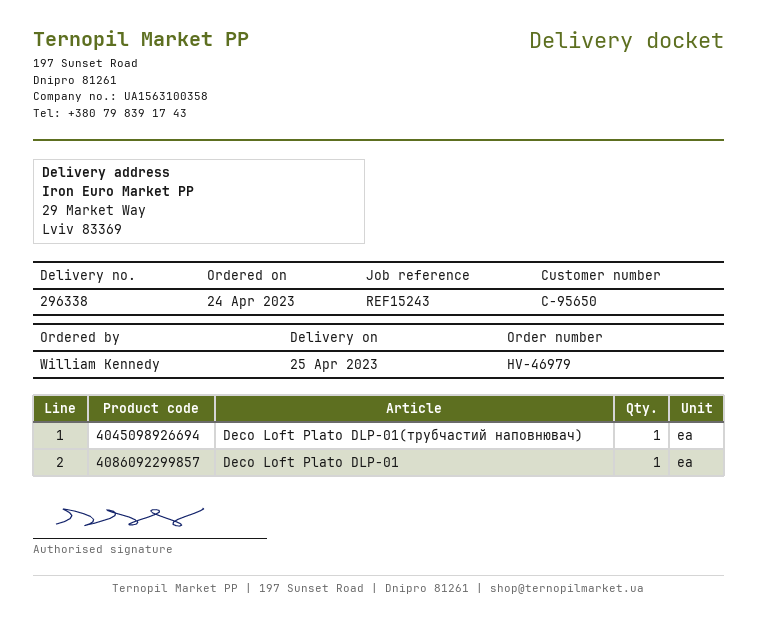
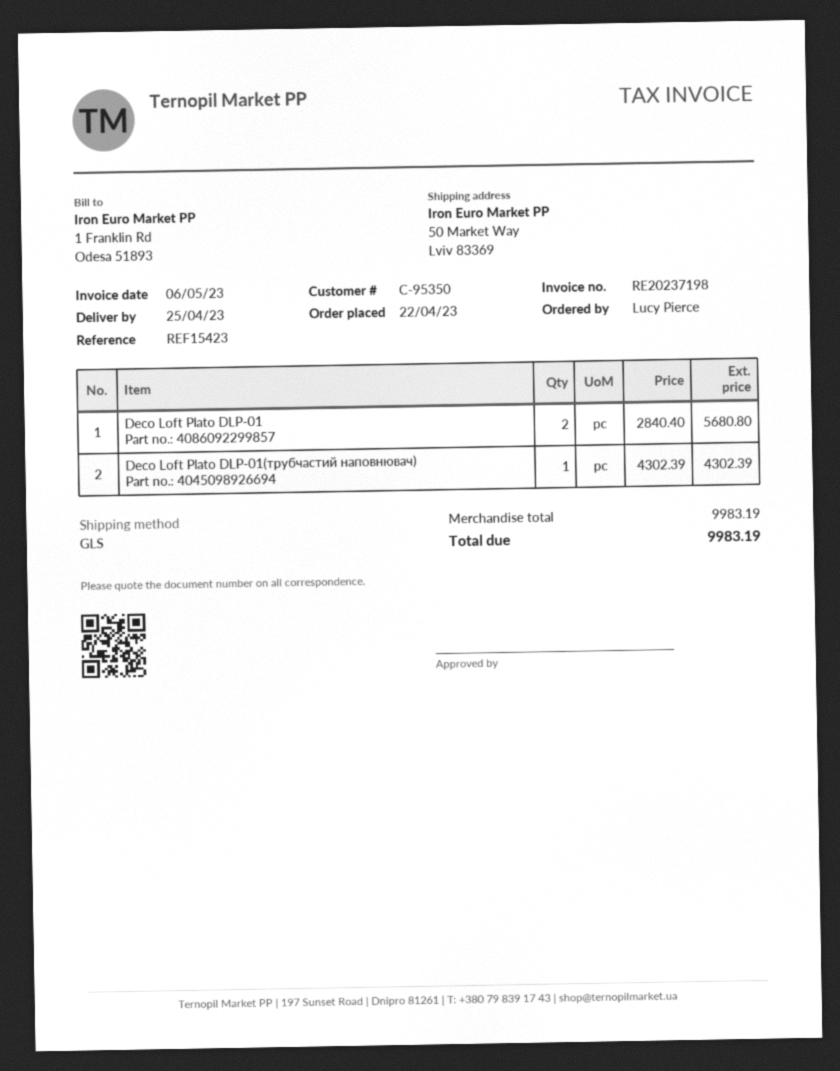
order date: 2023-04-24 -> 2023-04-22
customer number: C-95650 -> C-95350
reference: REF15243 -> REF15423
ordered by: William Kennedy -> Lucy Pierce
ship to: 29 Market Way, Lviv 83369 -> 50 Market Way, Lviv 83369
Deco Loft Plato DLP-01: 1 -> 2

